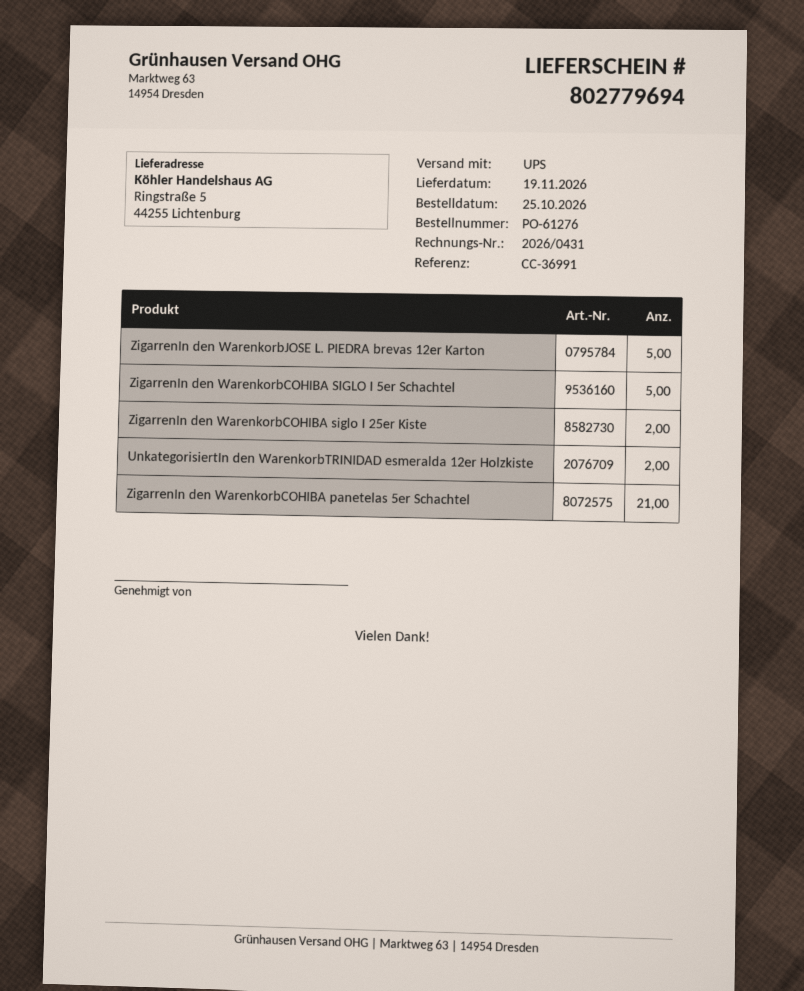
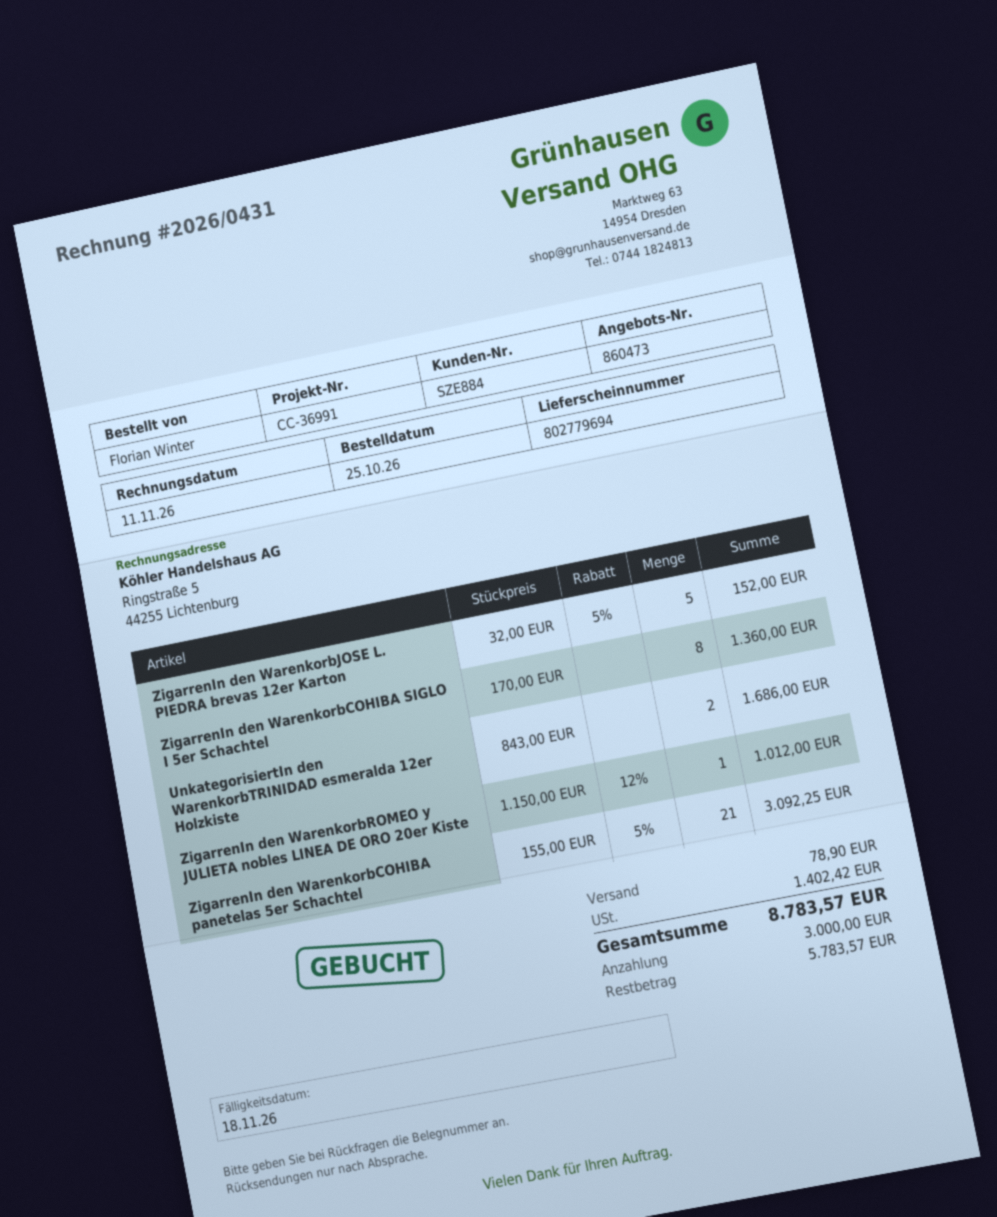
ZigarrenIn den WarenkorbCOHIBA SIGLO I 5er Schachtel: 5 -> 8
ZigarrenIn den WarenkorbCOHIBA siglo I 25er Kiste: 2 -> none
ZigarrenIn den WarenkorbROMEO y JULIETA nobles LINEA DE ORO 20er Kiste: none -> 1

